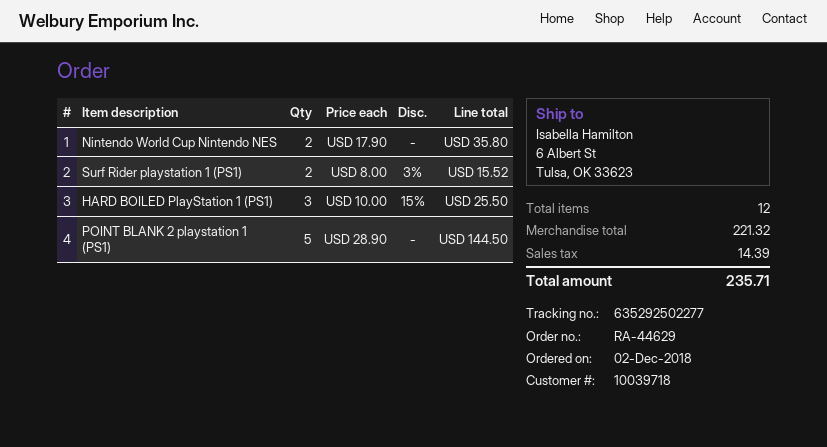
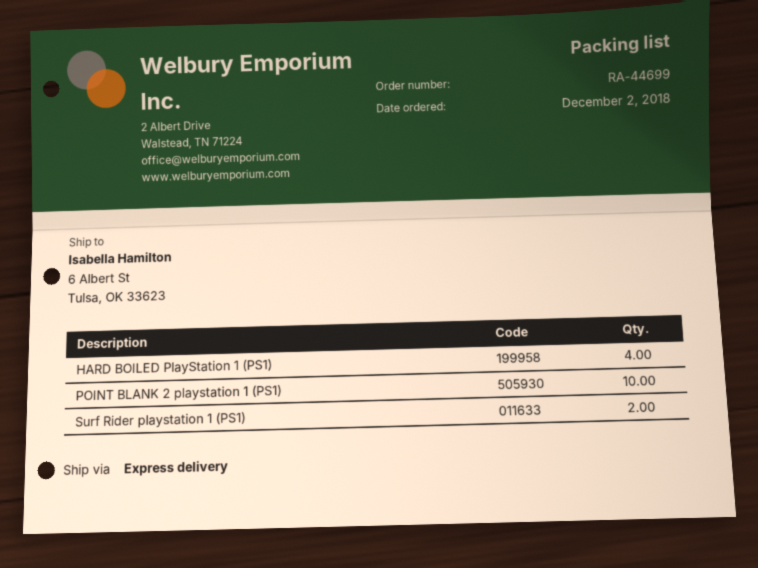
order number: RA-44629 -> RA-44699
Nintendo World Cup Nintendo NES: 2 -> none
HARD BOILED PlayStation 1 (PS1): 3 -> 4
POINT BLANK 2 playstation 1 (PS1): 5 -> 10

